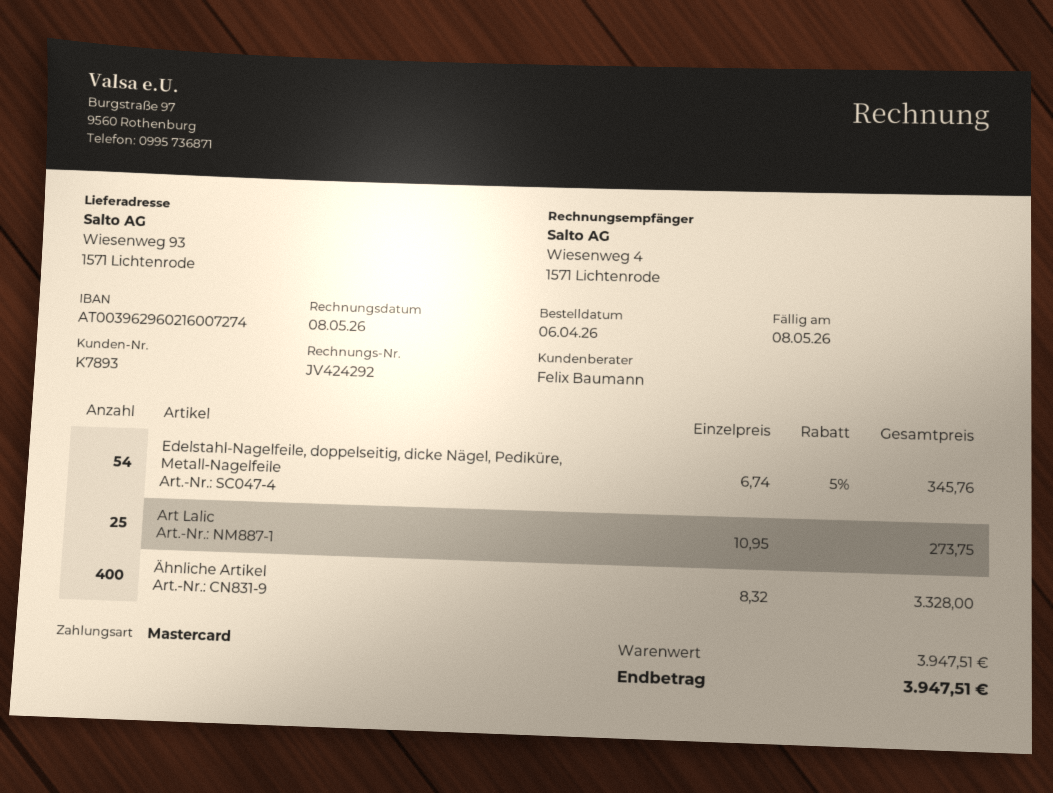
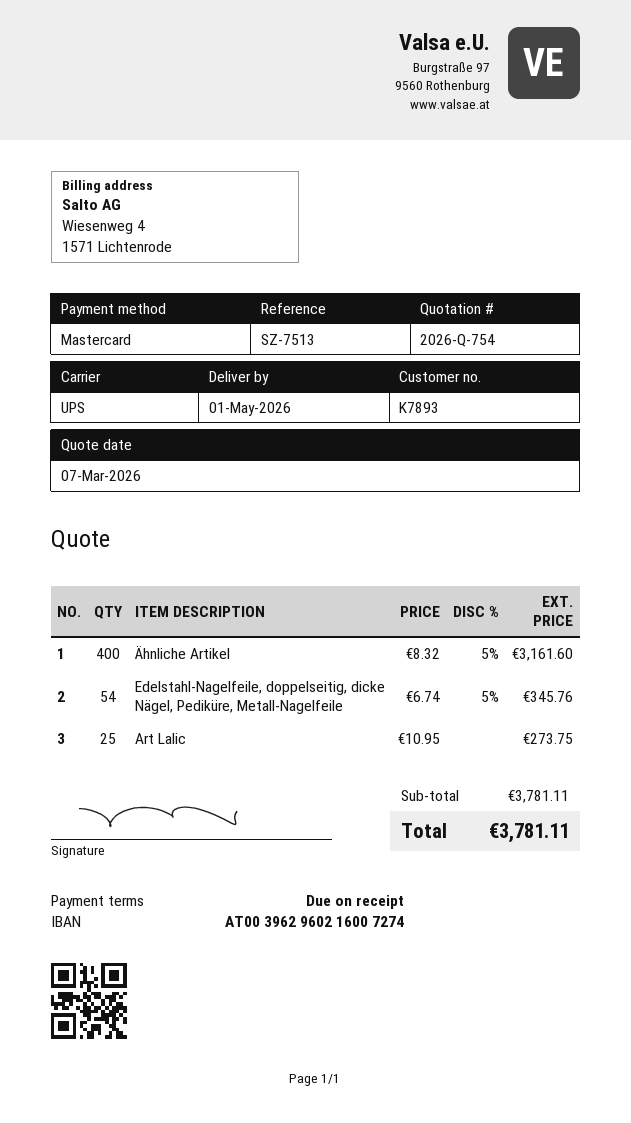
Ähnliche Artikel: 400 x 8.32 = 3328.00 -> 400 x 8.32 - 5% = 3161.60
subtotal: 3947.51 -> 3781.11
total: 3947.51 -> 3781.11

